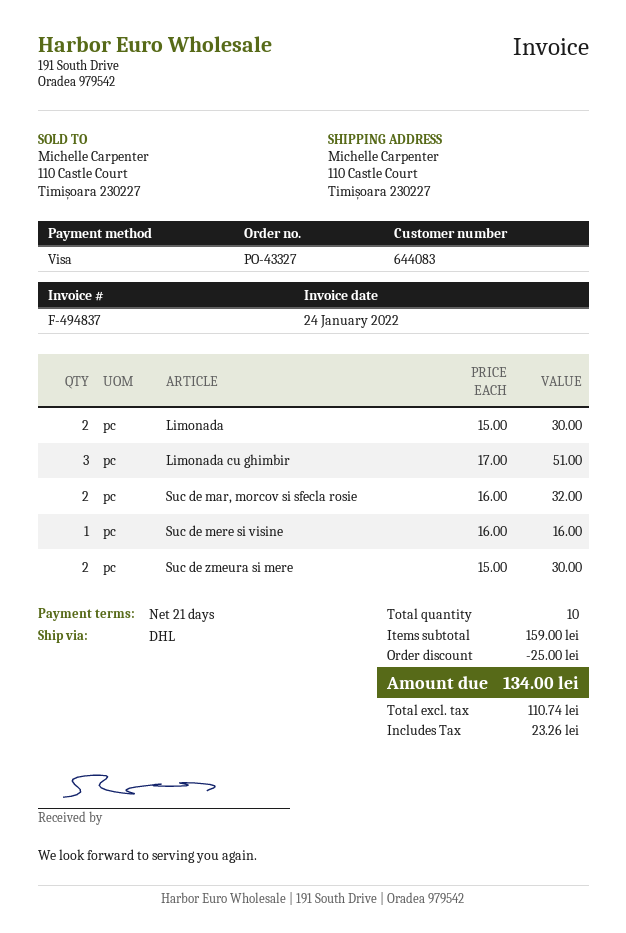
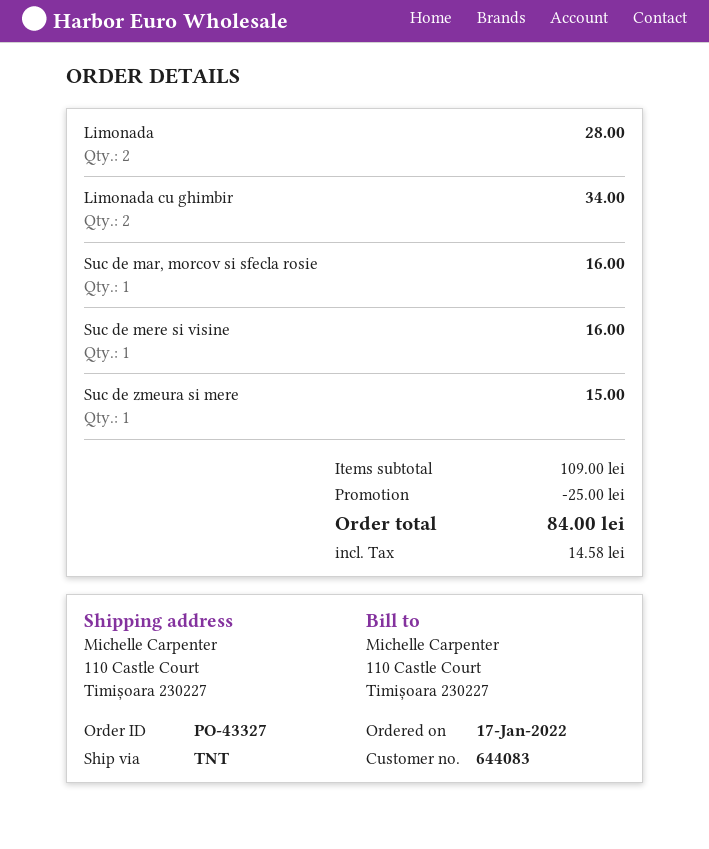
shipping method: DHL -> TNT
Limonada: 2 for 30.00 -> 2 for 28.00
Limonada cu ghimbir: 3 for 51.00 -> 2 for 34.00
Suc de mar, morcov si sfecla rosie: 2 for 32.00 -> 1 for 16.00
Suc de zmeura si mere: 2 for 30.00 -> 1 for 15.00
subtotal: 159.00 -> 109.00
tax: 23.26 -> 14.58
total: 134.00 -> 84.00

